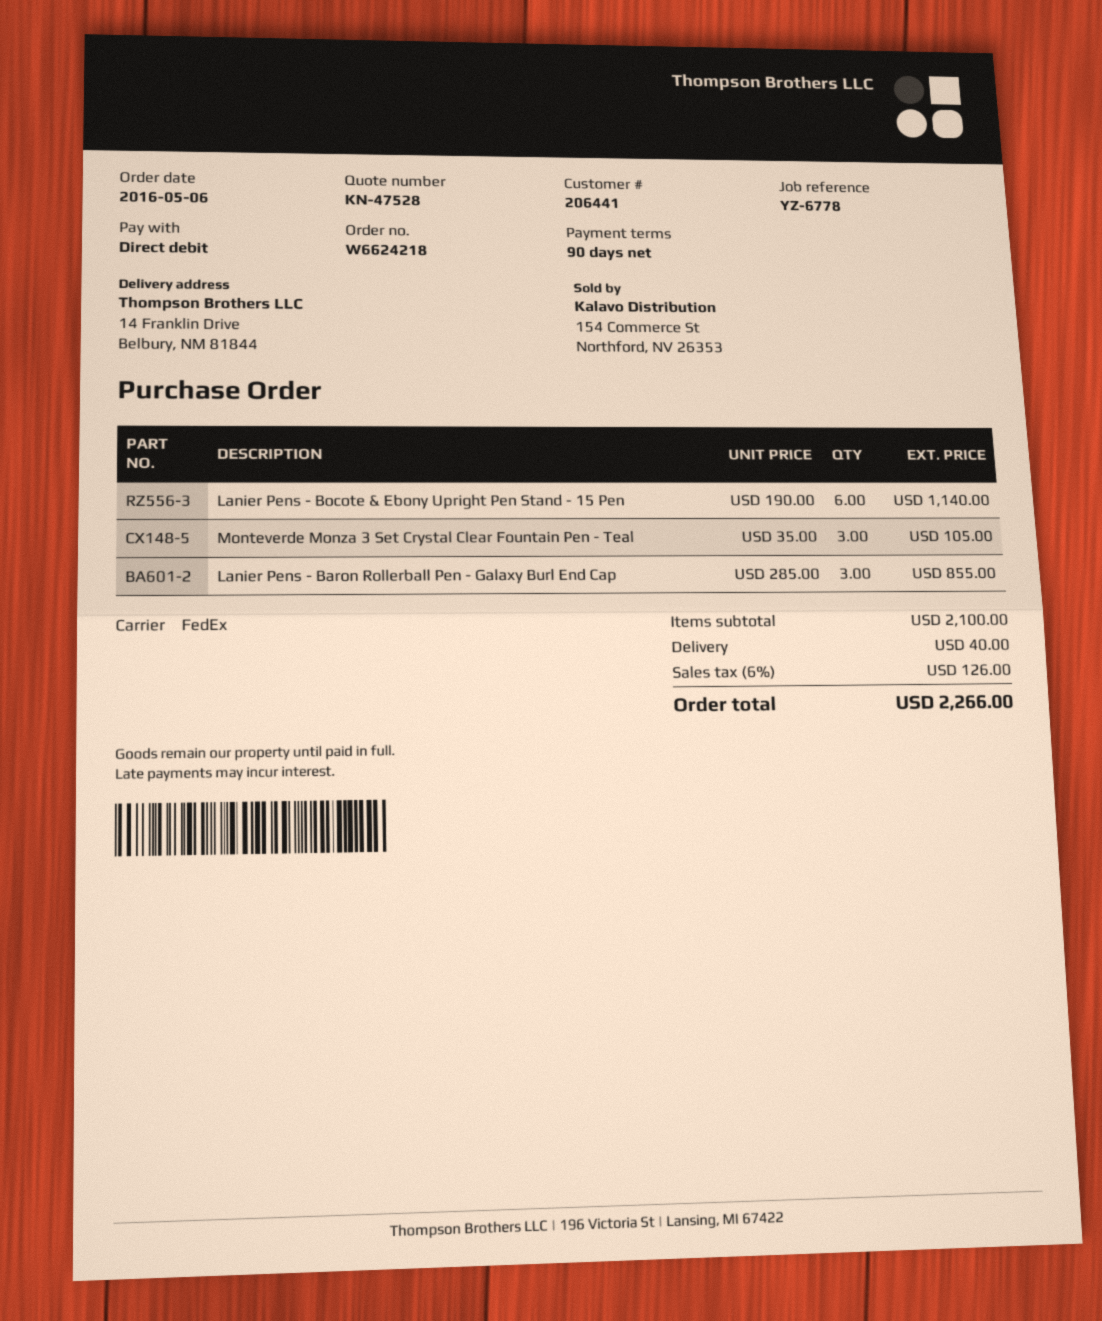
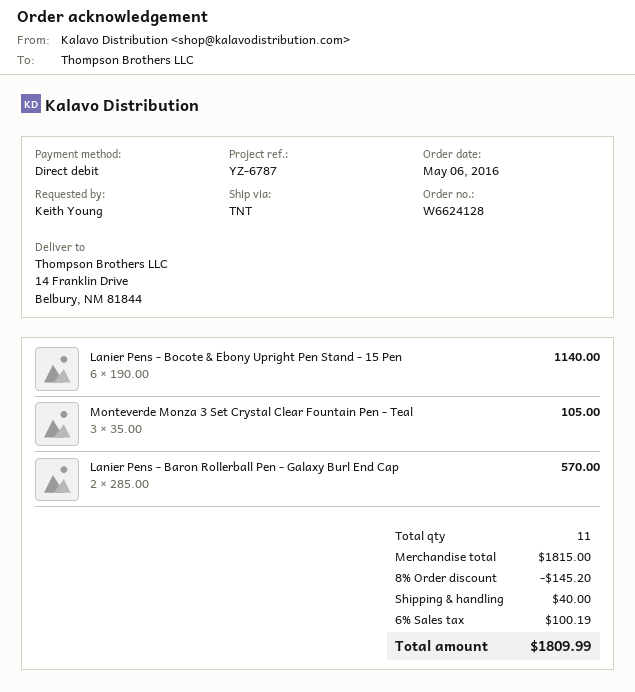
order number: W6624218 -> W6624128
reference: YZ-6778 -> YZ-6787
shipping method: FedEx -> TNT
Lanier Pens - Baron Rollerball Pen - Galaxy Burl End Cap: 3 x 285.00 = 855.00 -> 2 x 285.00 = 570.00
subtotal: 2100.00 -> 1815.00
discount: none -> 8% = 145.20
tax: 6% = 126.00 -> 6% = 100.19
total: 2266.00 -> 1809.99

